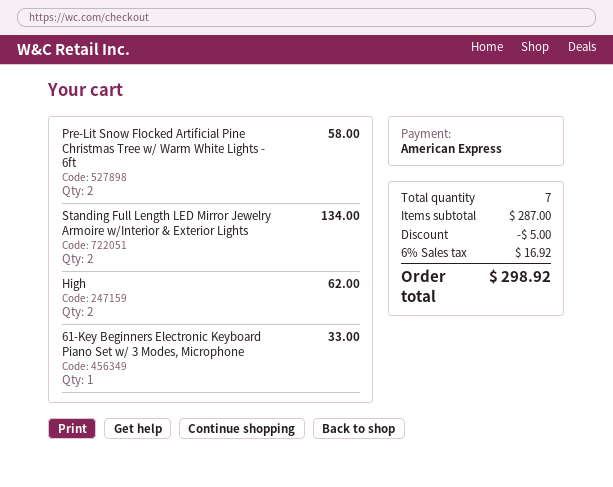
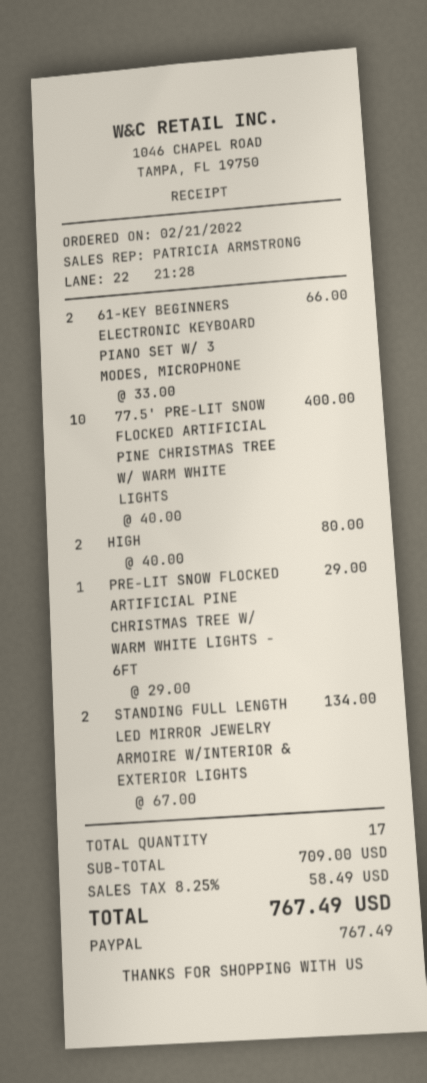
payment method: American Express -> PayPal
Pre-Lit Snow Flocked Artificial Pine Christmas Tree w/ Warm White Lights - 6ft: 2 for 58.00 -> 1 for 29.00
High: 2 for 62.00 -> 2 for 80.00
61-Key Beginners Electronic Keyboard Piano Set w/ 3 Modes, Microphone: 1 for 33.00 -> 2 for 66.00
77.5' PRE-LIT SNOW FLOCKED ARTIFICIAL PINE CHRISTMAS TREE W/ WARM WHITE LIGHTS: none -> 10 for 400.00
total quantity: 7 -> 17
subtotal: 287.00 -> 709.00
discount: 5.00 -> none
tax: 6% = 16.92 -> 8.25% = 58.49
total: 298.92 -> 767.49

